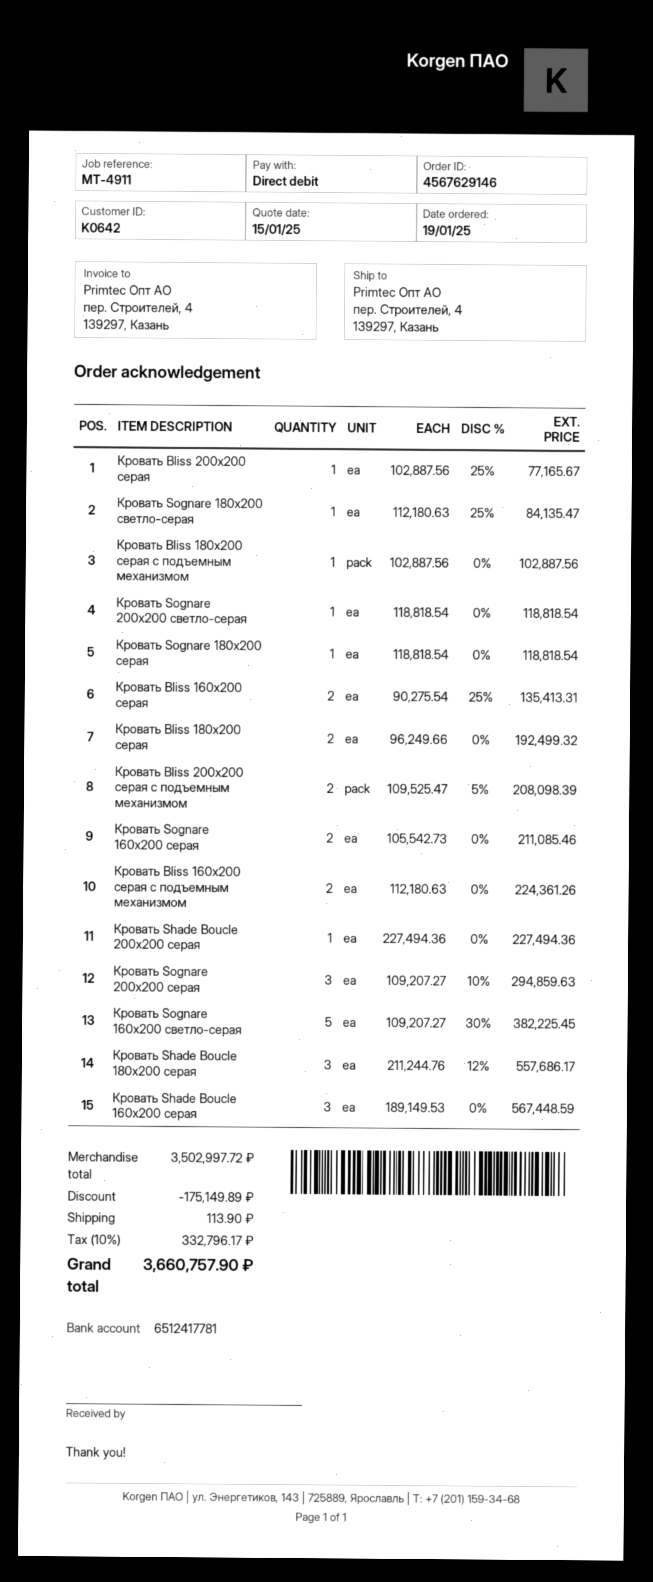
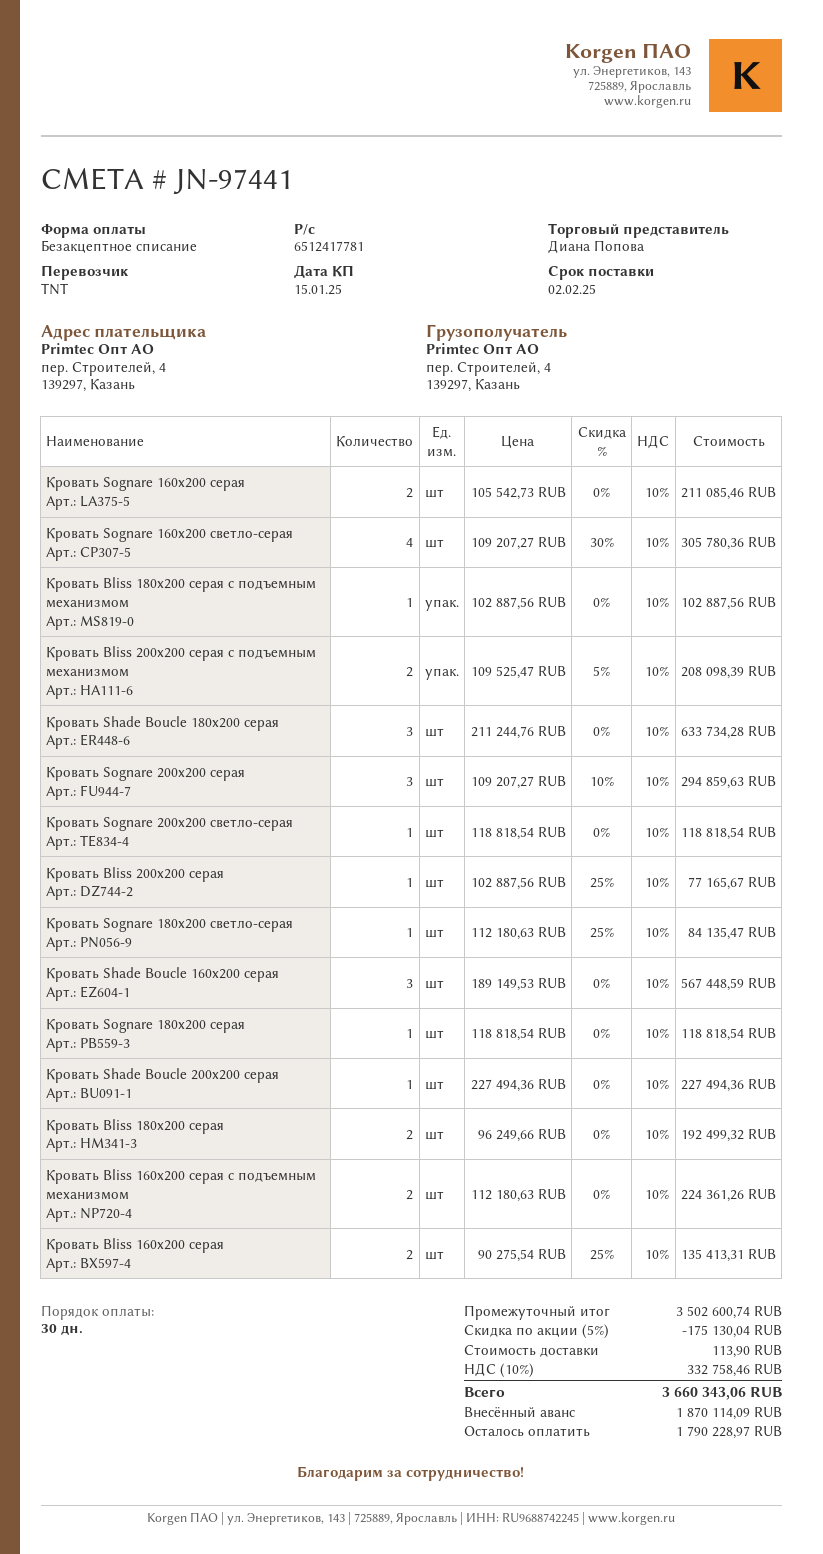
Кровать Sognare 160x200 светло-серая: 5 x 109207.27 - 30% = 382225.45 -> 4 x 109207.27 - 30% = 305780.36
Кровать Shade Boucle 180х200 серая: 3 x 211244.76 - 12% = 557686.17 -> 3 x 211244.76 = 633734.28
subtotal: 3502997.72 -> 3502600.74
discount: 175149.89 -> 175130.04
tax: 10% = 332796.17 -> 10% = 332758.46
total: 3660757.90 -> 3660343.06

